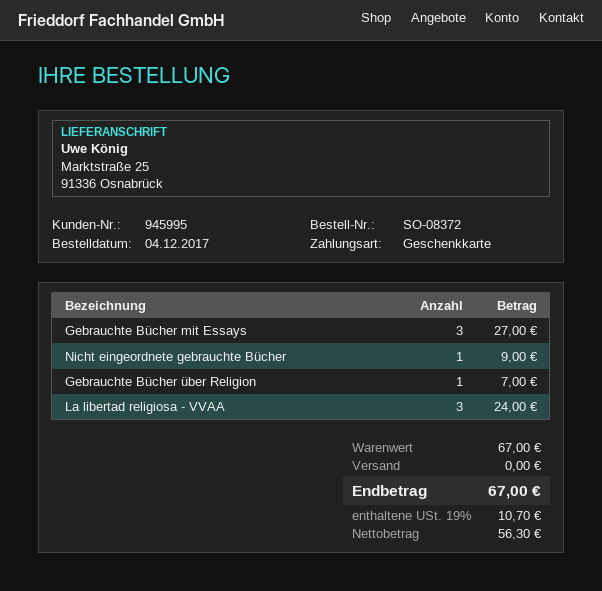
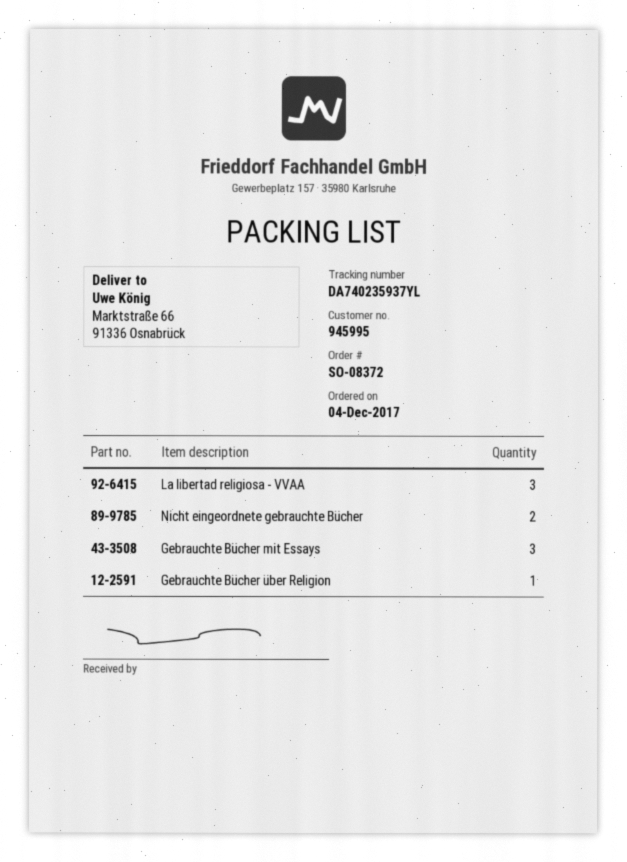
ship to: Marktstraße 25, 91336 Osnabrück -> Marktstraße 66, 91336 Osnabrück
Nicht eingeordnete gebrauchte Bücher: 1 -> 2

